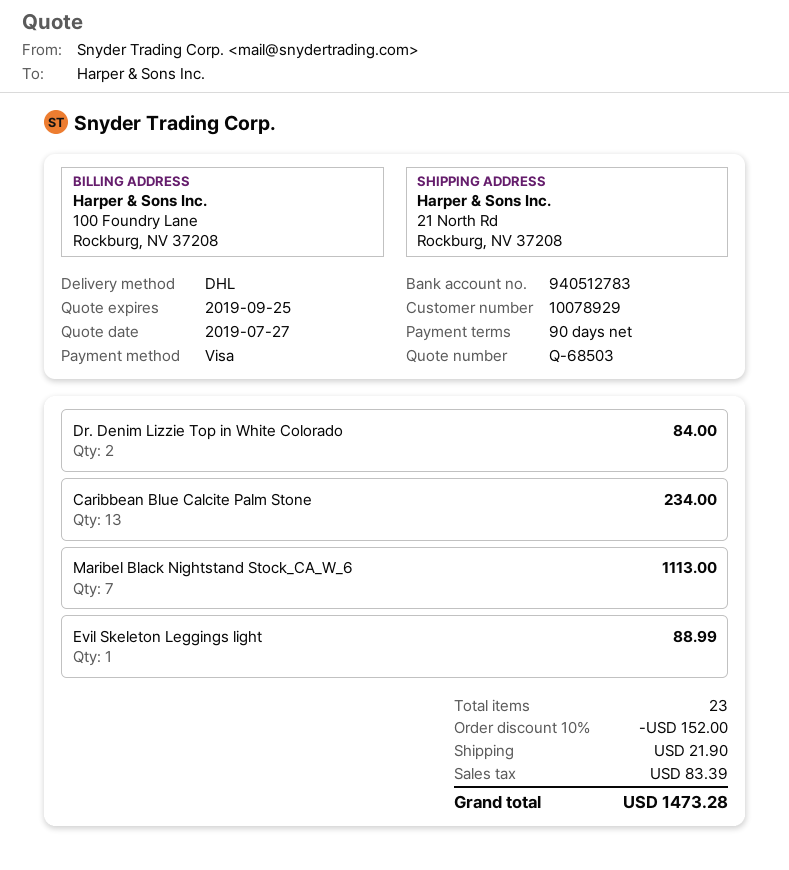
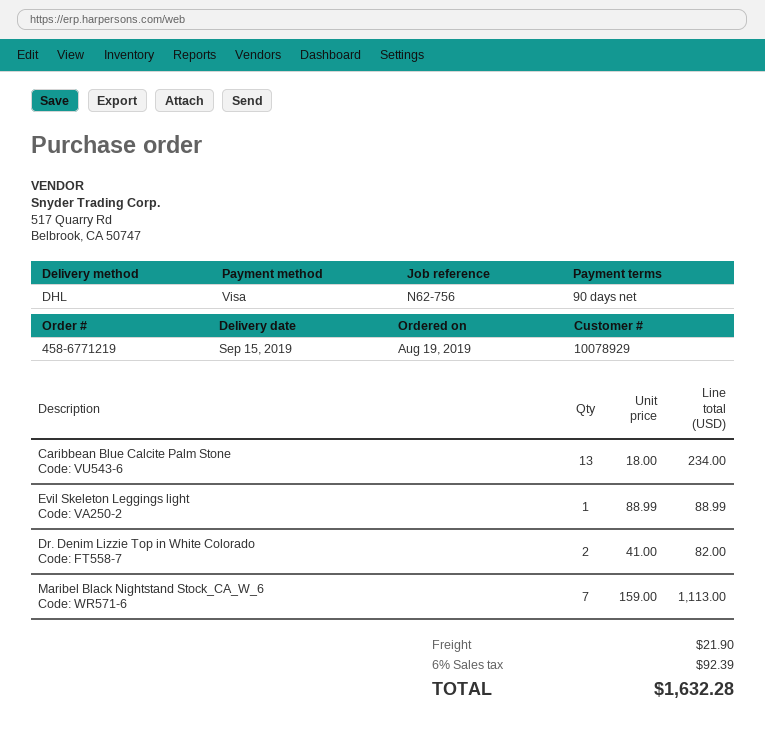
Dr. Denim Lizzie Top in White Colorado: 2 for 84.00 -> 2 for 82.00
discount: 10% = 152.00 -> none
tax: 83.39 -> 92.39
total: 1473.28 -> 1632.28

